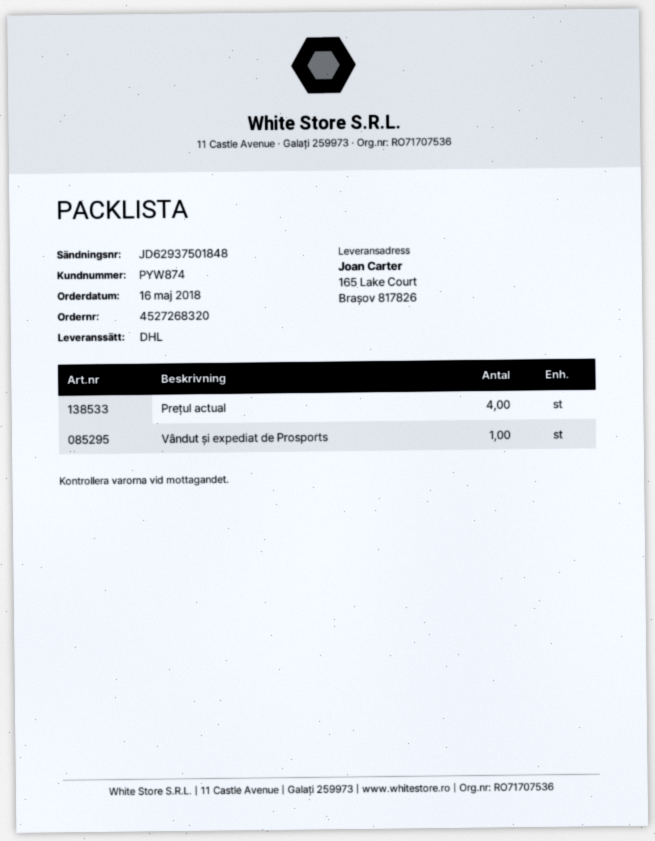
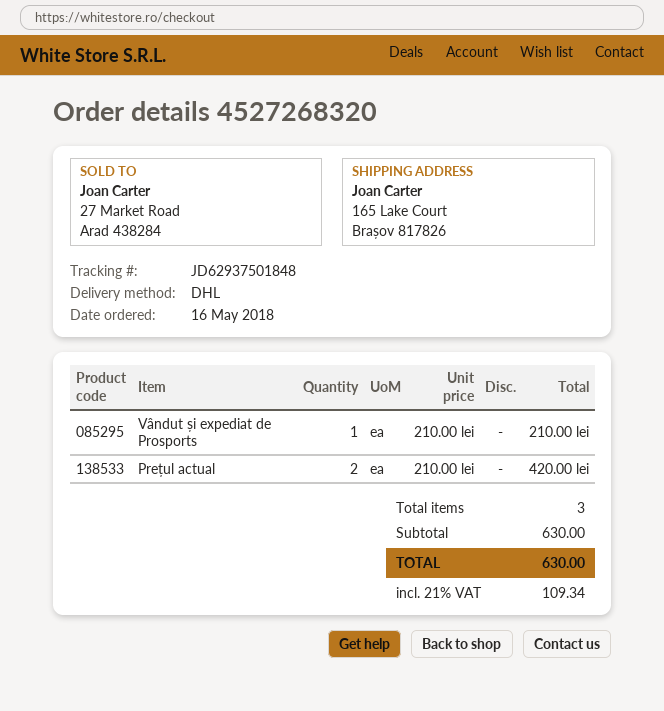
Prețul actual: 4 -> 2

